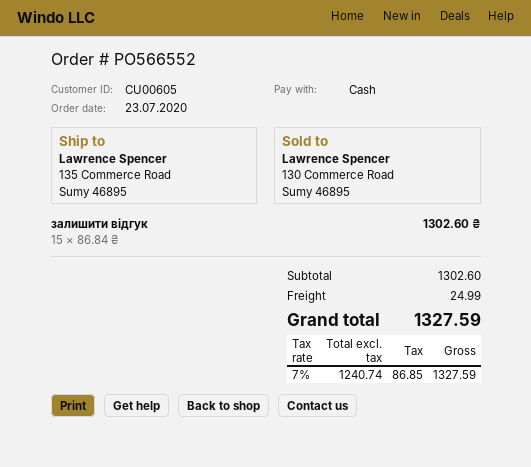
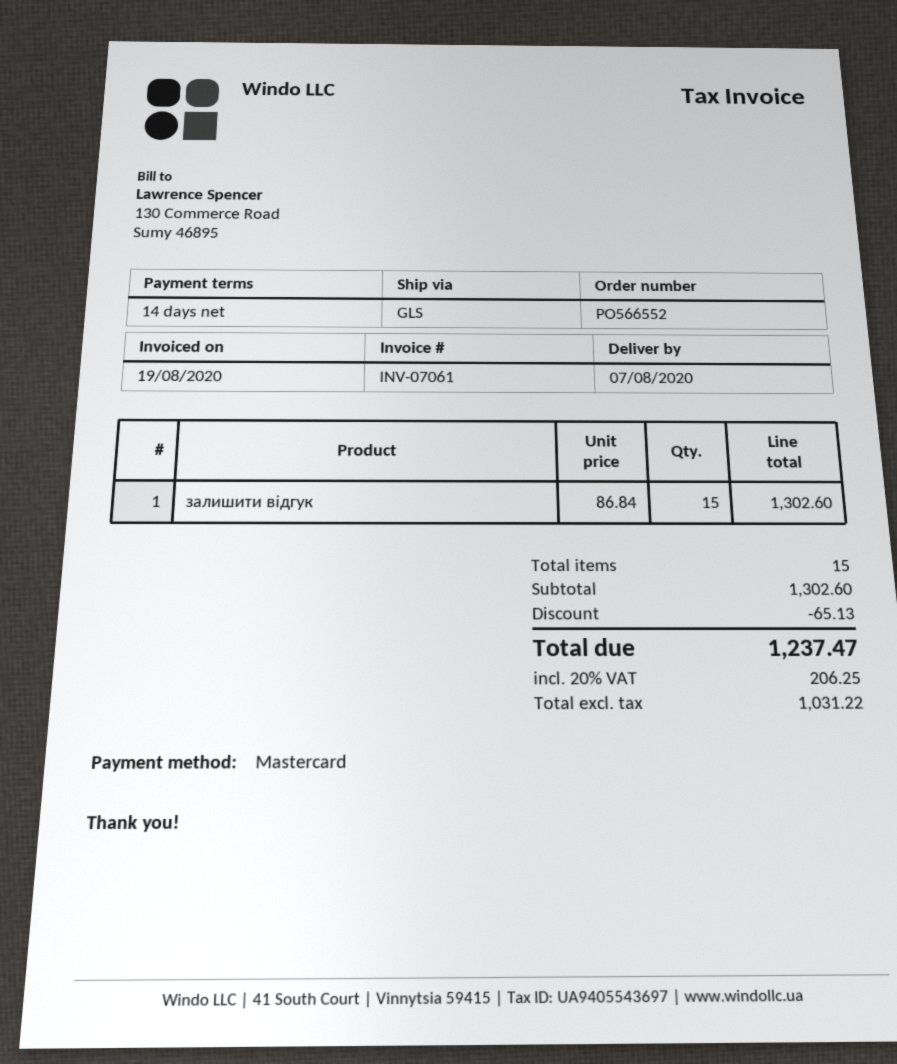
payment method: cash -> Mastercard
discount: none -> 65.13
shipping: 24.99 -> none
net: 1240.74 -> 1031.22
tax: 7% = 86.85 -> 20% = 206.25
total: 1327.59 -> 1237.47

